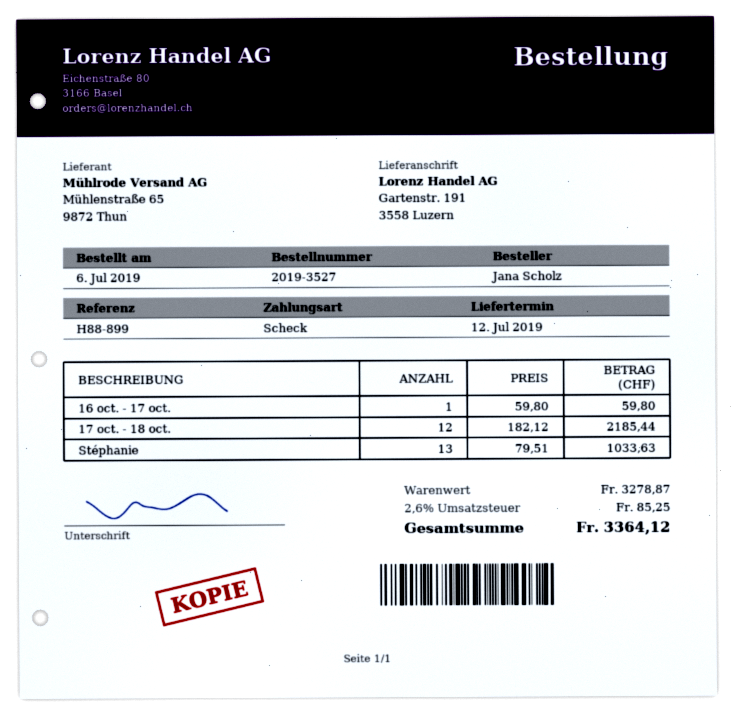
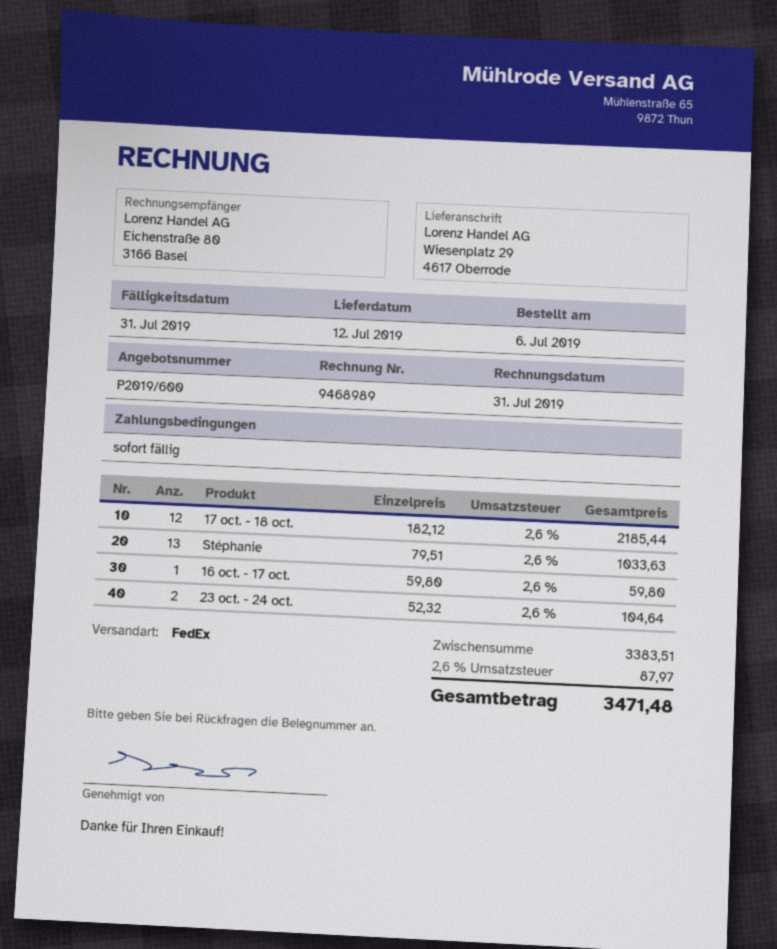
ship to: Gartenstr. 191, 3558 Luzern -> Wiesenplatz 29, 4617 Oberrode
23 oct. - 24 oct.: none -> 2 x 52.32 = 104.64
subtotal: 3278.87 -> 3383.51
tax: 2.6% = 85.25 -> 2.6% = 87.97
total: 3364.12 -> 3471.48

